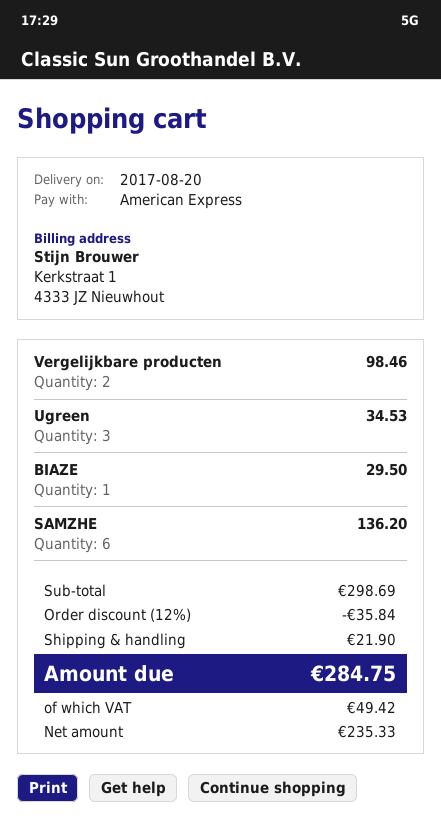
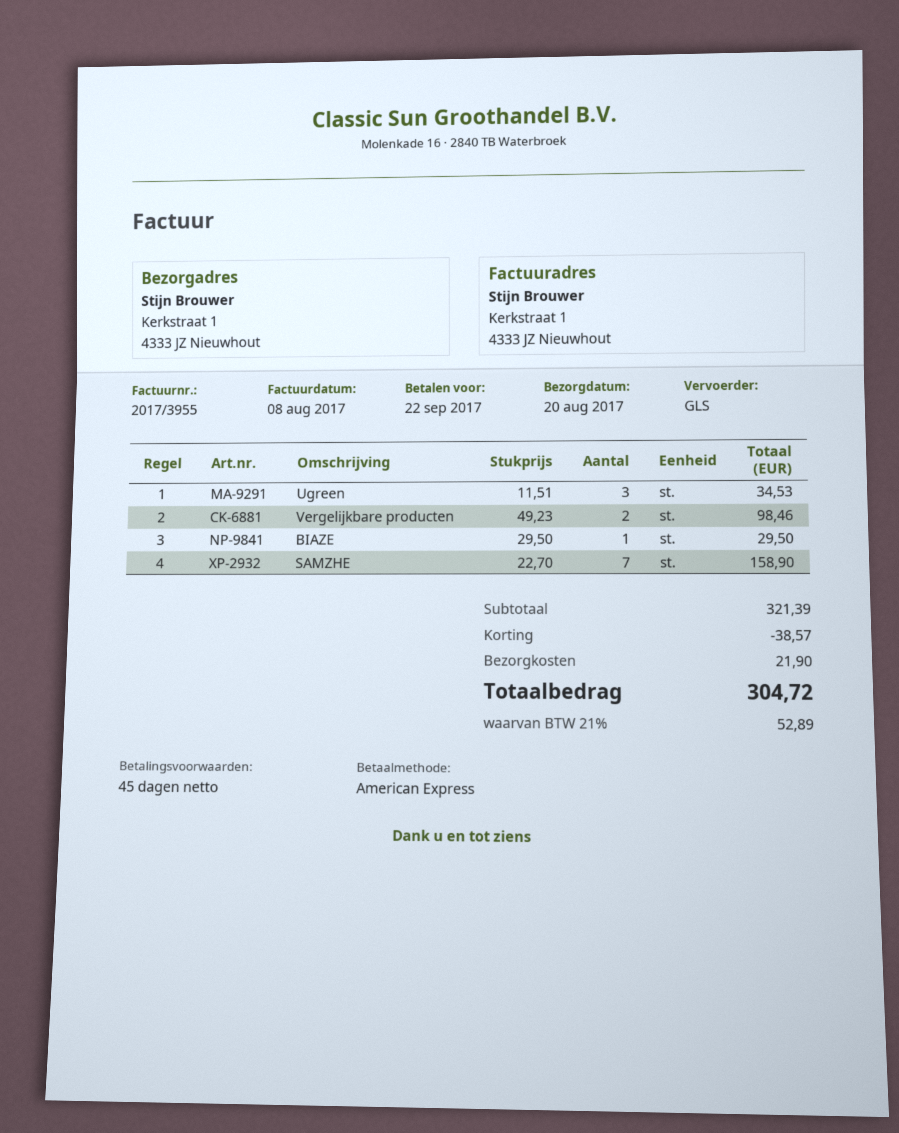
SAMZHE: 6 for 136.20 -> 7 for 158.90
subtotal: 298.69 -> 321.39
discount: 35.84 -> 38.57
tax: 49.42 -> 52.89
total: 284.75 -> 304.72

